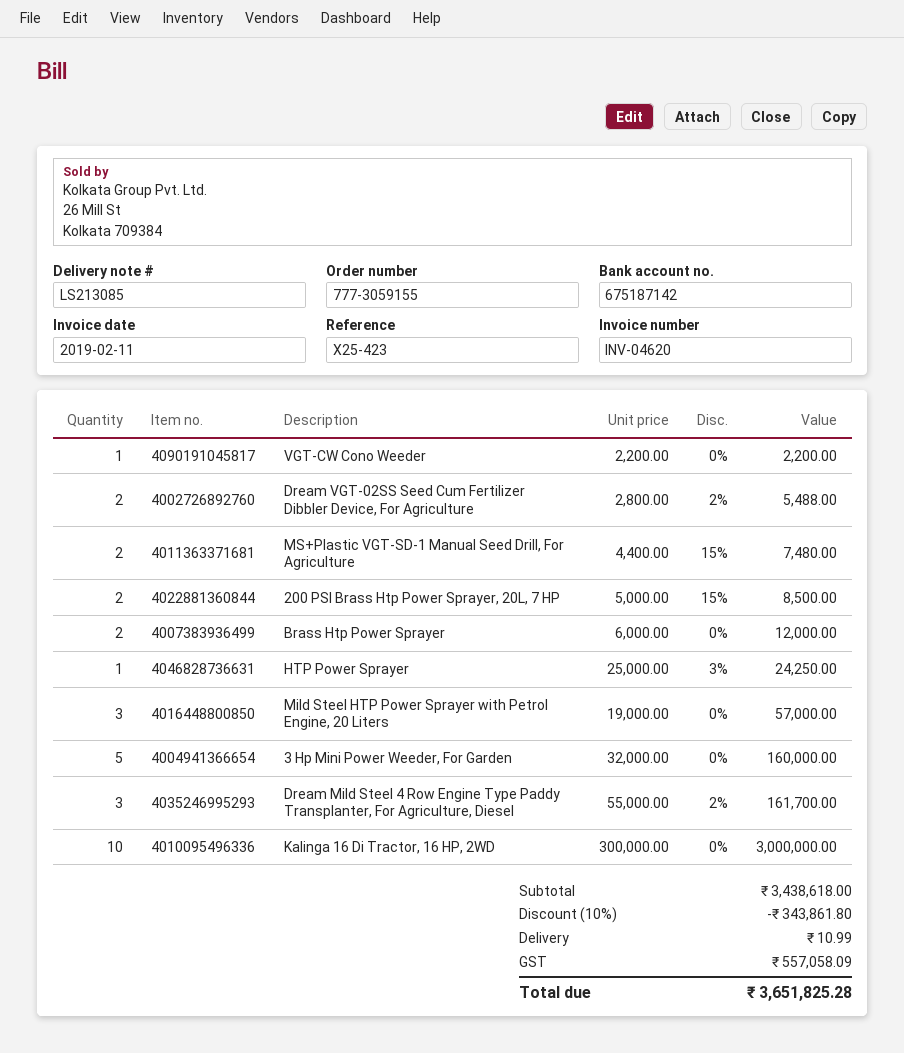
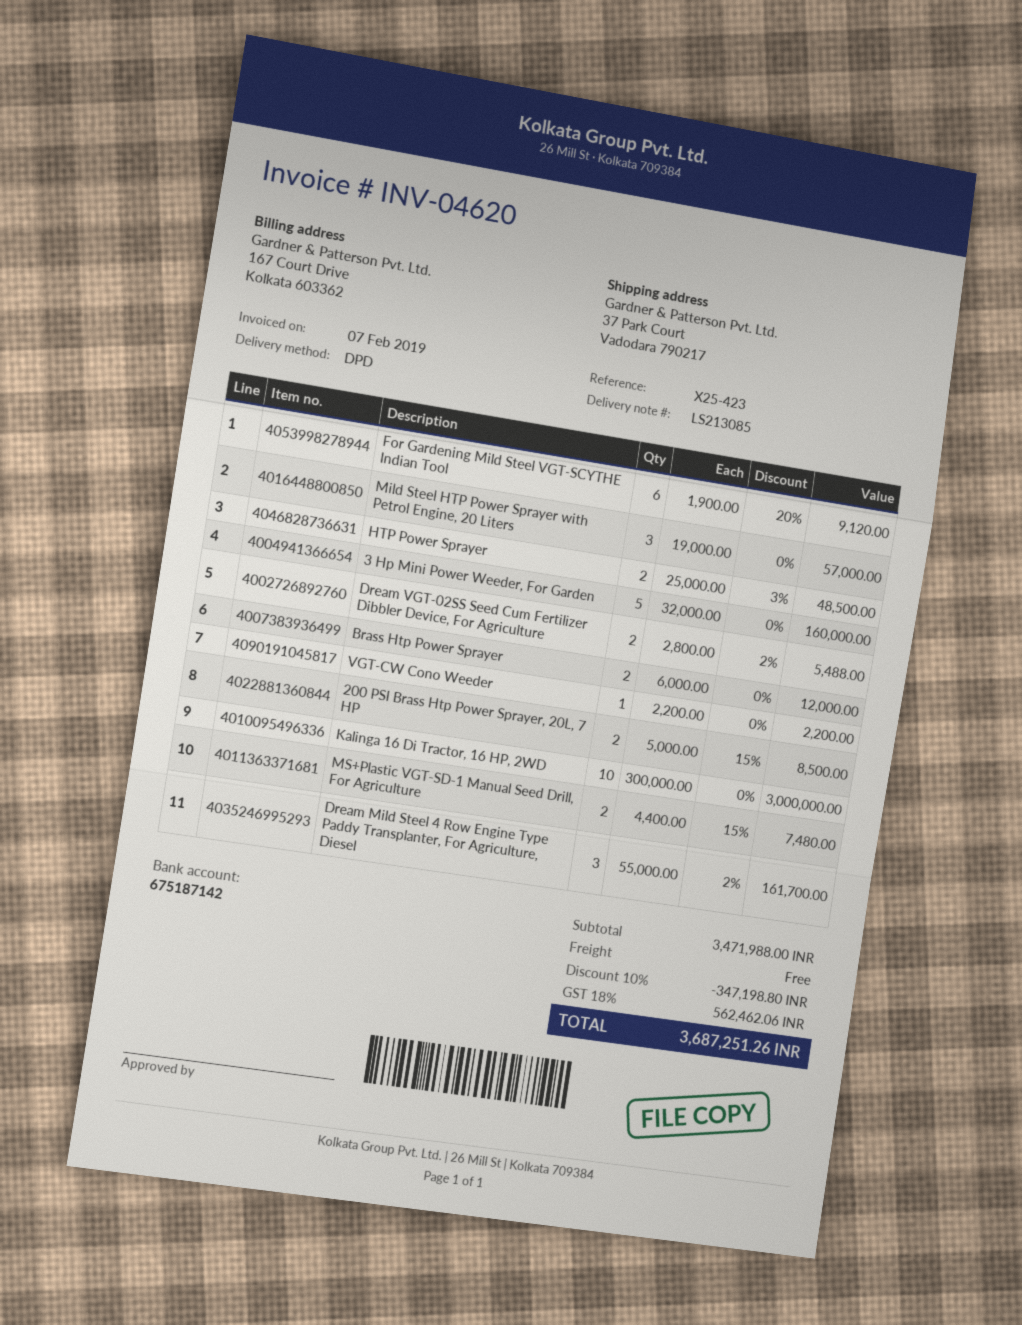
invoice date: 2019-02-11 -> 2019-02-07
HTP Power Sprayer: 1 x 25000.00 - 3% = 24250.00 -> 2 x 25000.00 - 3% = 48500.00
For Gardening Mild Steel VGT-SCYTHE Indian Tool: none -> 6 x 1900.00 - 20% = 9120.00
subtotal: 3438618.00 -> 3471988.00
discount: 10% = 343861.80 -> 10% = 347198.80
shipping: 10.99 -> 0.00
tax: 557058.09 -> 562462.06
total: 3651825.28 -> 3687251.26

